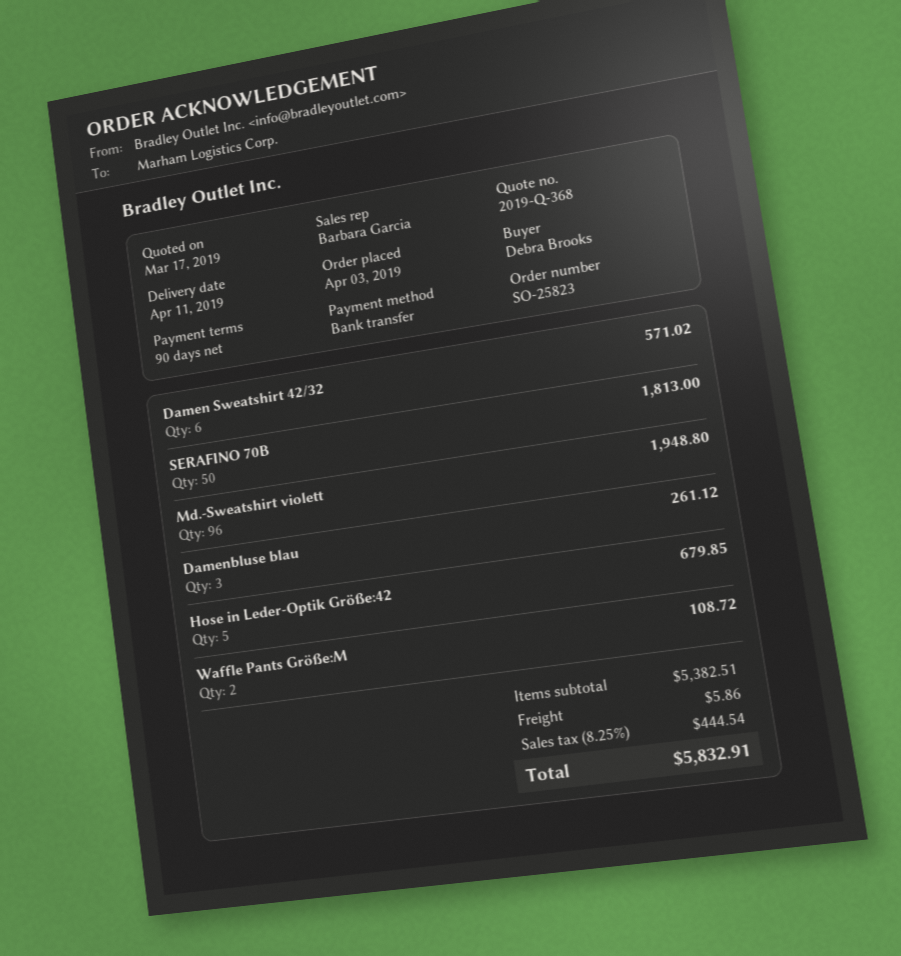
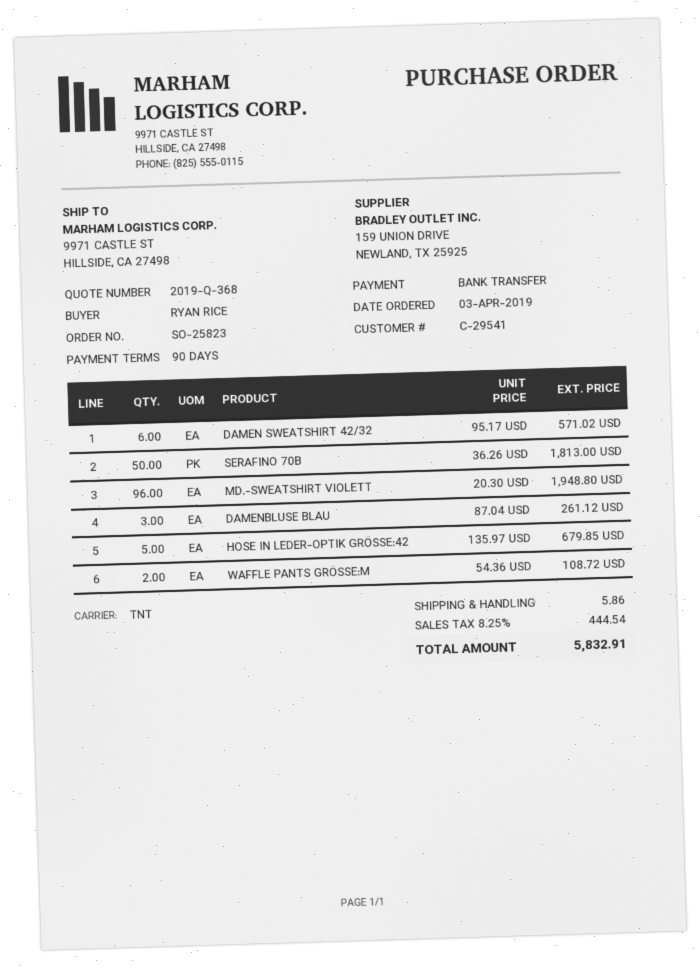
ordered by: Debra Brooks -> RYAN RICE

